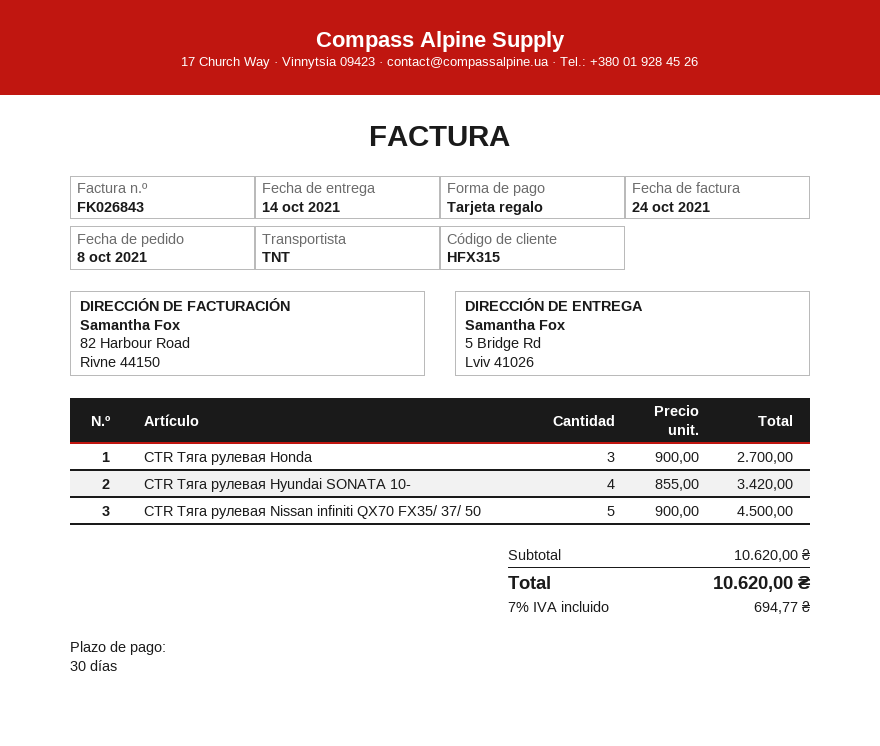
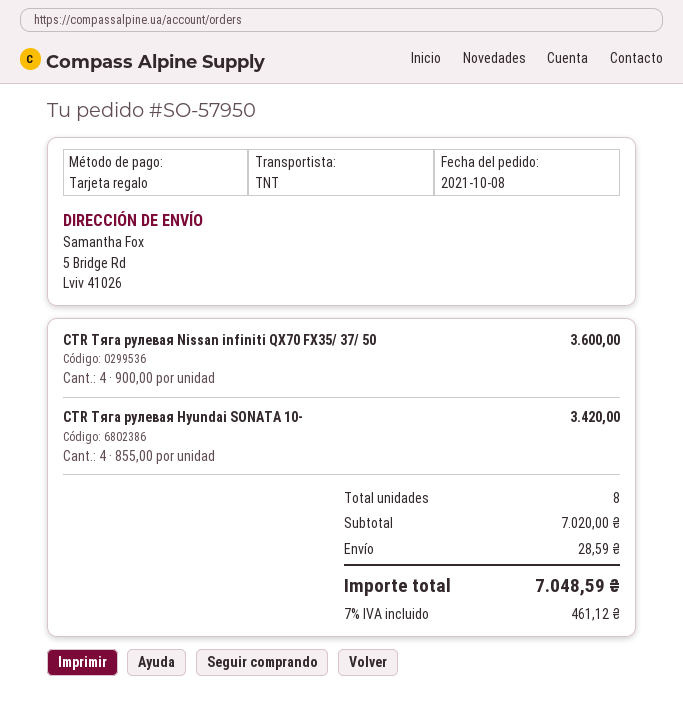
CTR Тяга рулевая Honda: 3 x 900.00 = 2700.00 -> none
CTR Тяга рулевая Nissan infiniti QX70 FX35/ 37/ 50: 5 x 900.00 = 4500.00 -> 4 x 900.00 = 3600.00
subtotal: 10620.00 -> 7020.00
shipping: none -> 28.59
tax: 7% = 694.77 -> 7% = 461.12
total: 10620.00 -> 7048.59

